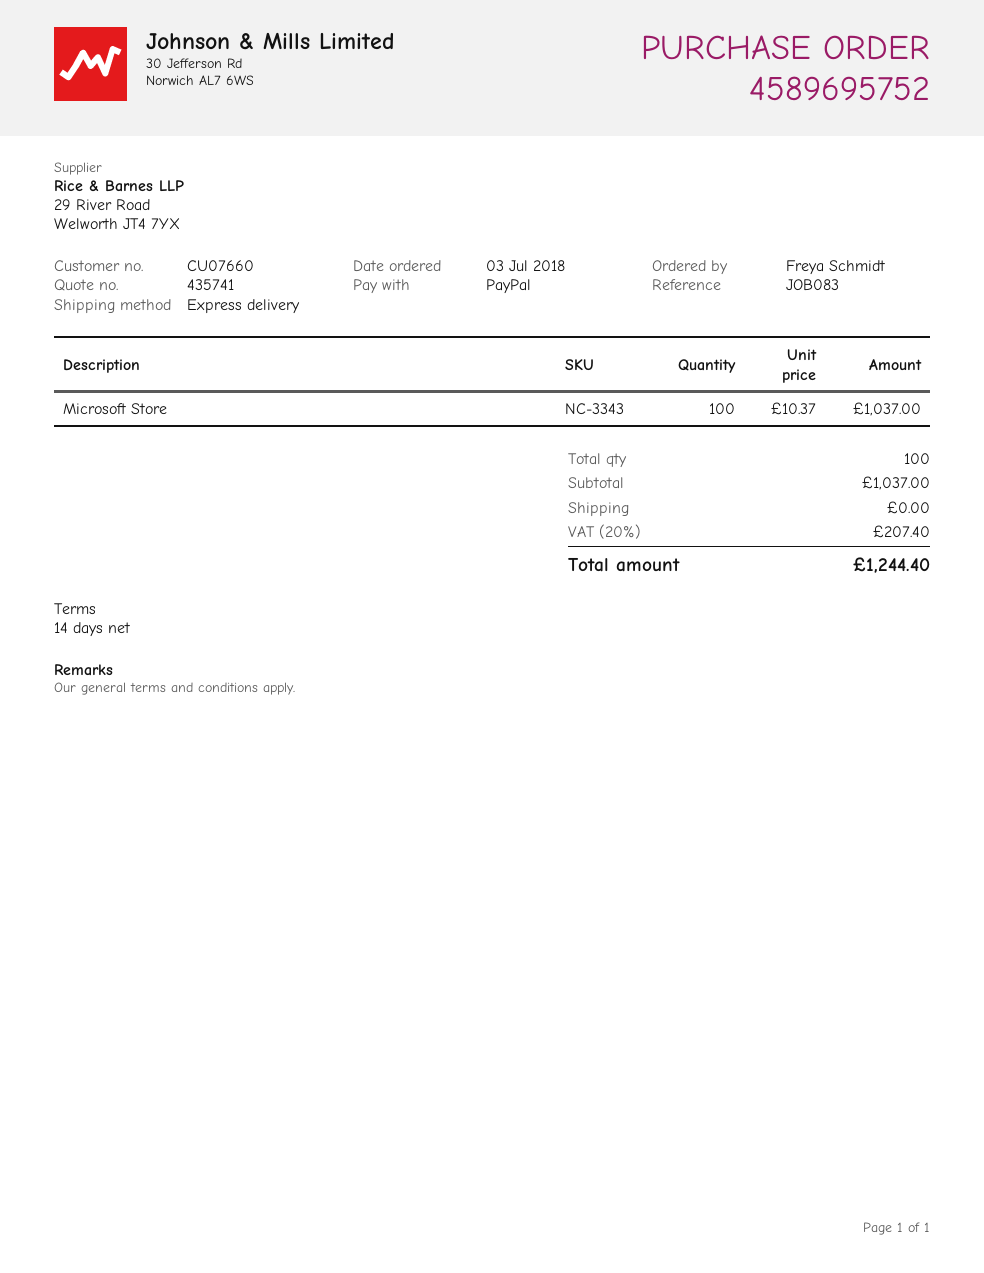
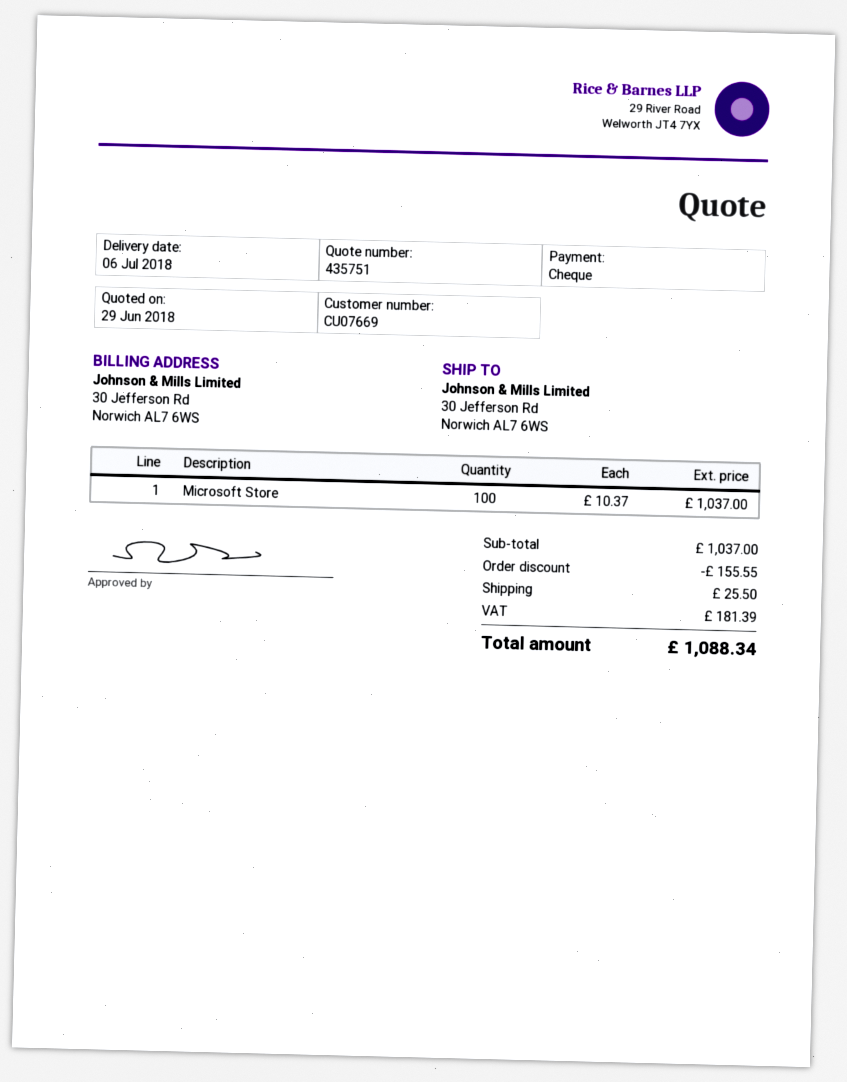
quote number: 435741 -> 435751
customer number: CU07660 -> CU07669
payment method: PayPal -> cheque
discount: none -> 155.55
shipping: 0.00 -> 25.50
tax: 207.40 -> 181.39
total: 1244.40 -> 1088.34

